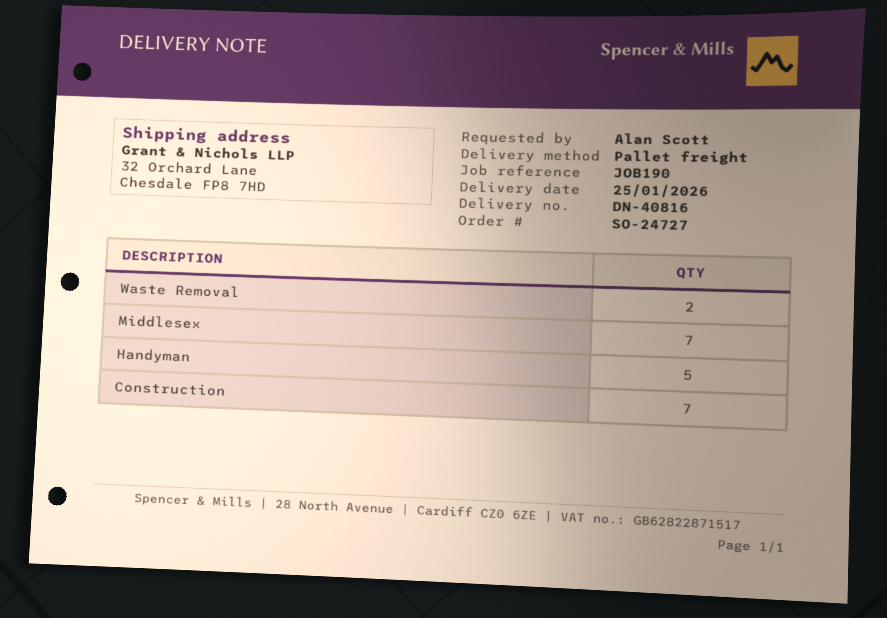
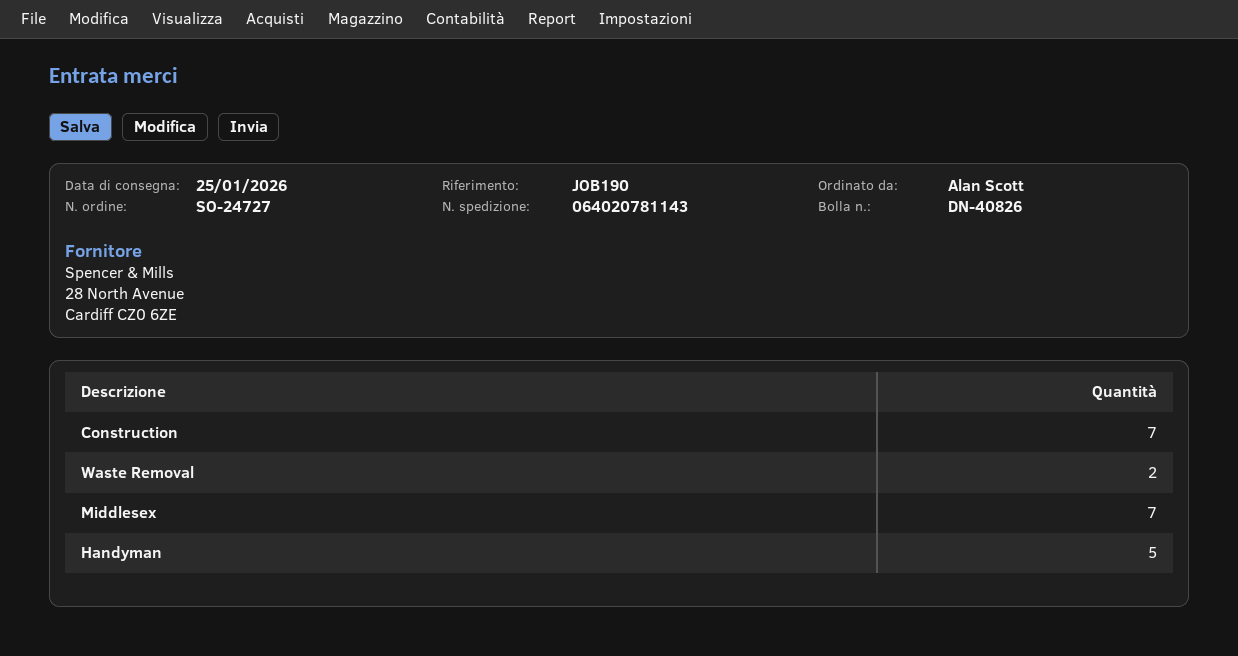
delivery note number: DN-40816 -> DN-40826

